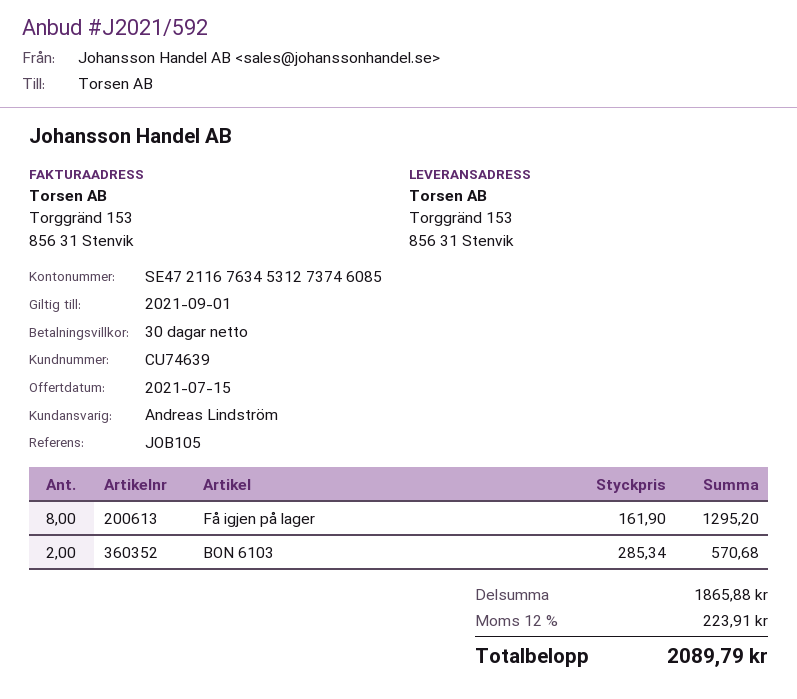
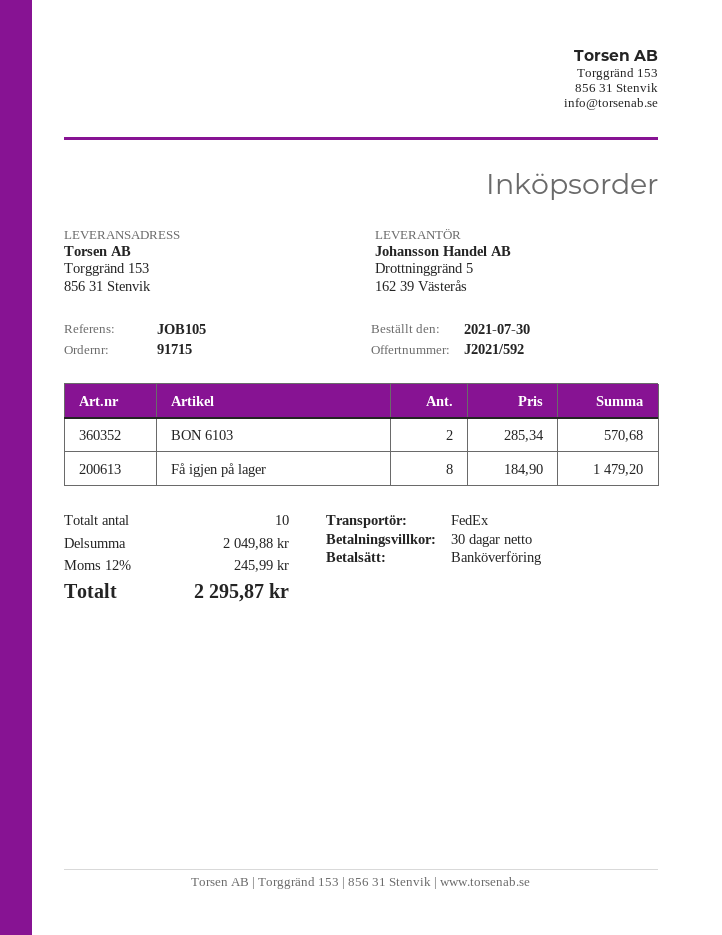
Få igjen på lager: 8 x 161.90 = 1295.20 -> 8 x 184.90 = 1479.20
subtotal: 1865.88 -> 2049.88
tax: 12% = 223.91 -> 12% = 245.99
total: 2089.79 -> 2295.87

